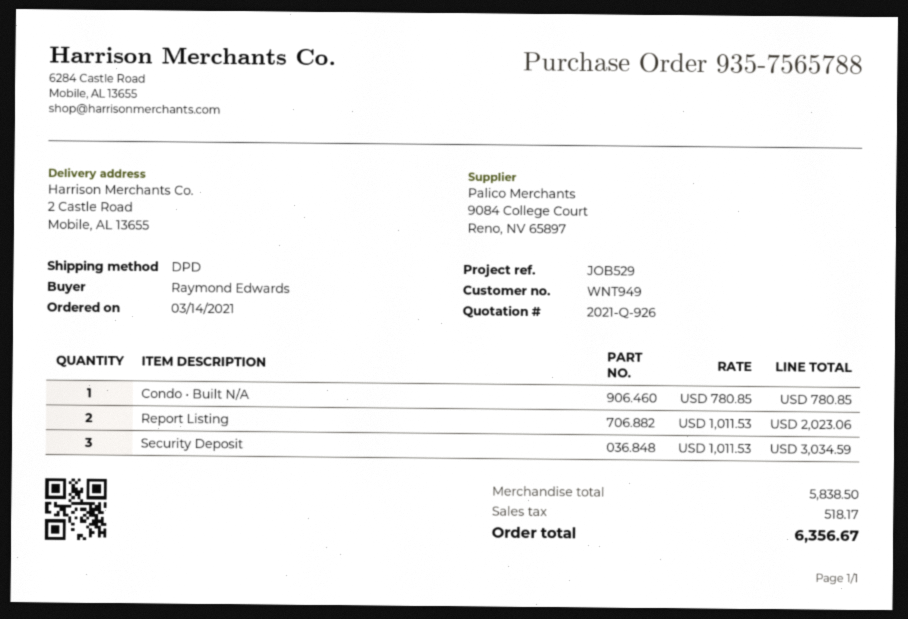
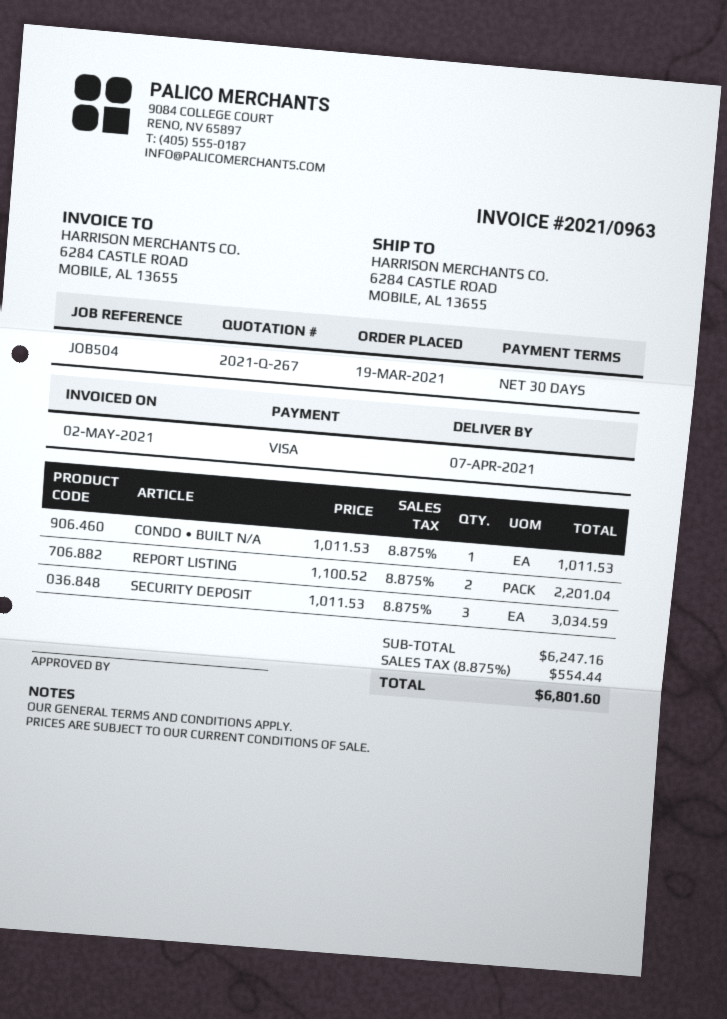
quote number: 2021-Q-926 -> 2021-Q-267
order date: 2021-03-14 -> 2021-03-19
reference: JOB529 -> JOB504
ship to: 2 Castle Road, Mobile, AL 13655 -> 6284 CASTLE ROAD, MOBILE, AL 13655
Condo • Built N/A: 1 x 780.85 = 780.85 -> 1 x 1011.53 = 1011.53
Report Listing: 2 x 1011.53 = 2023.06 -> 2 x 1100.52 = 2201.04
subtotal: 5838.50 -> 6247.16
tax: 518.17 -> 554.44
total: 6356.67 -> 6801.60

